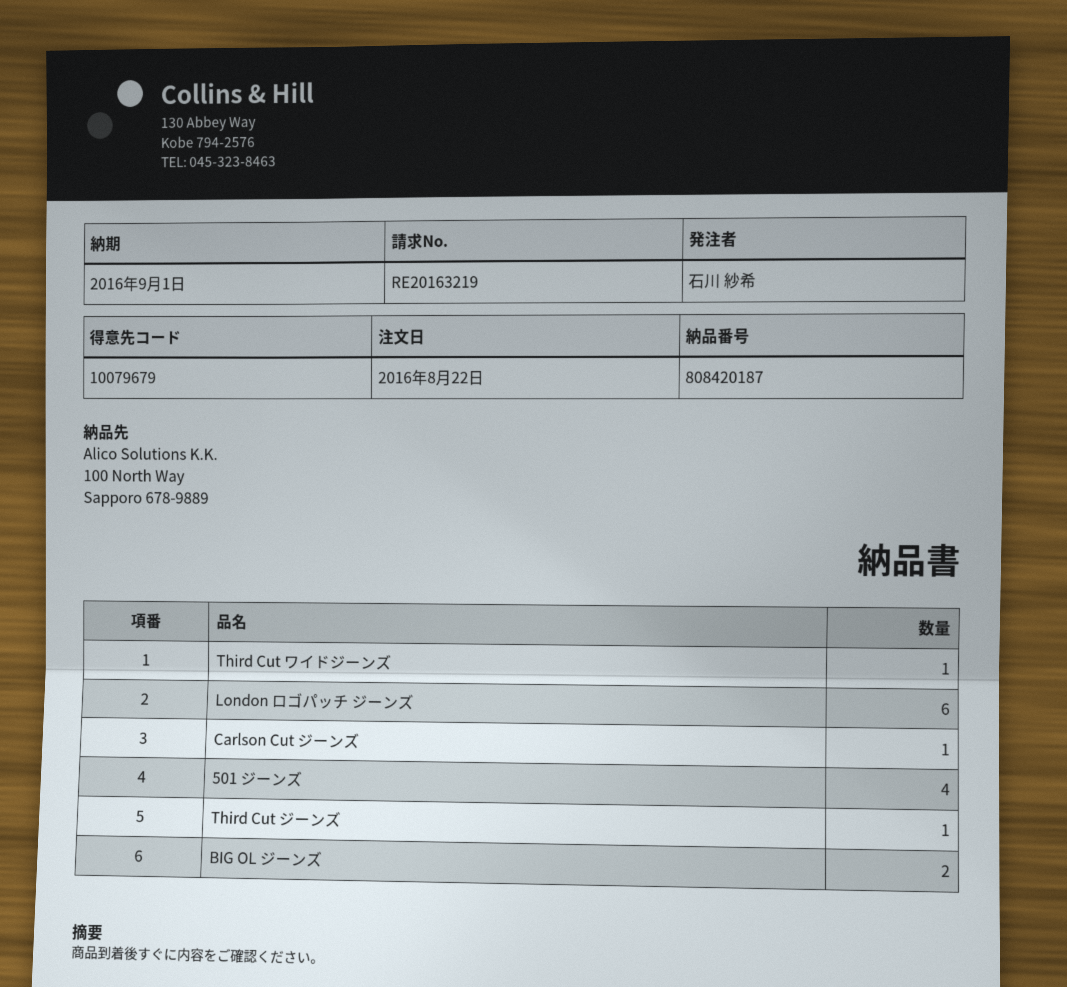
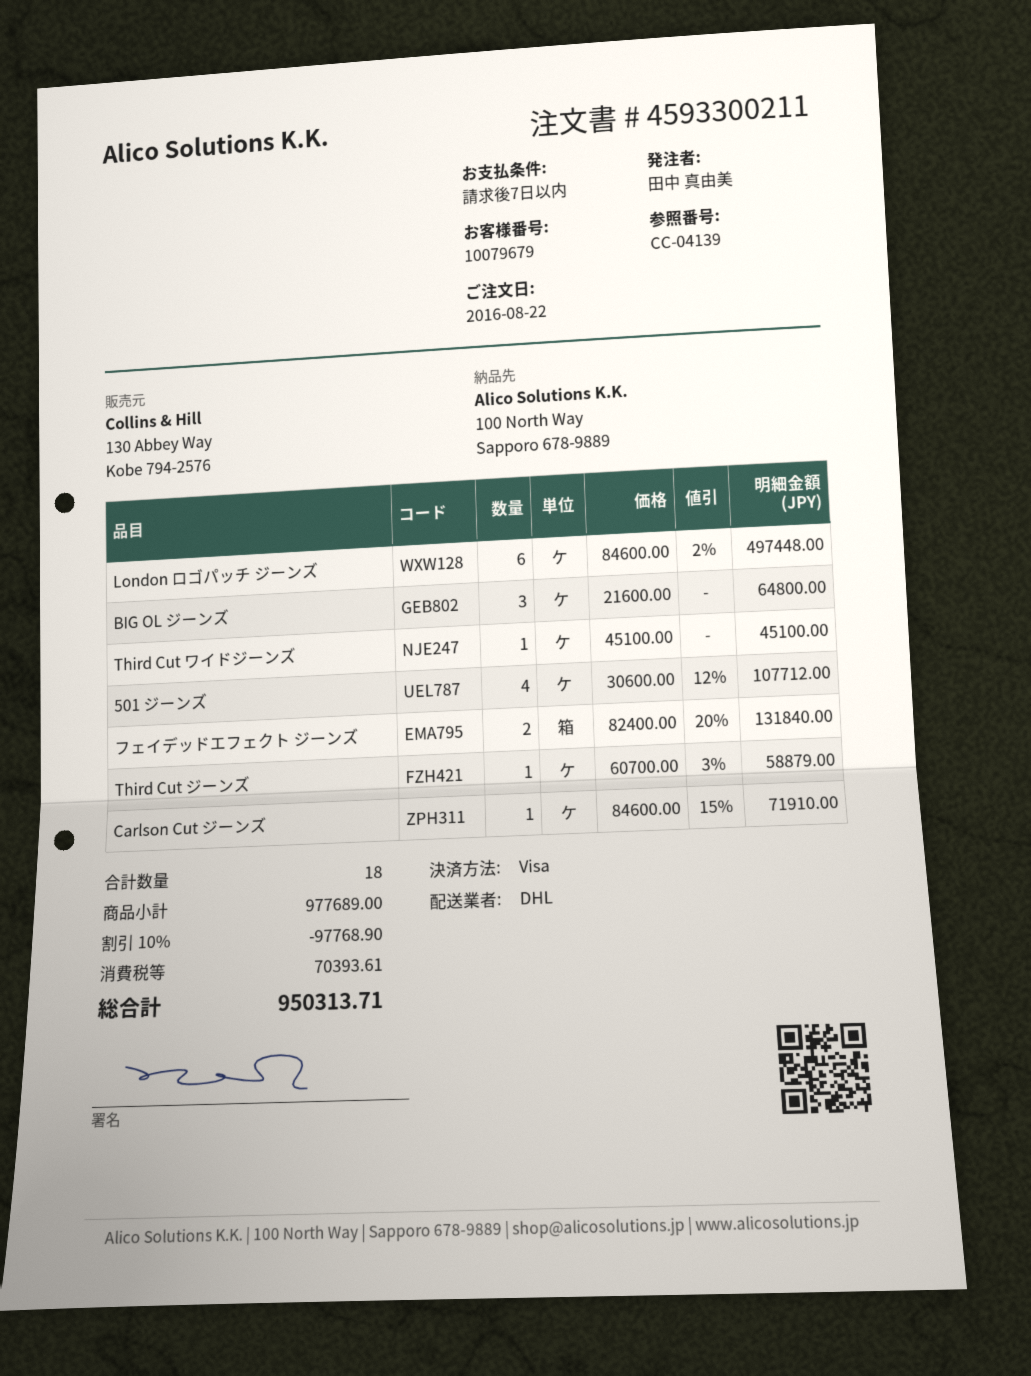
ordered by: 石川 紗希 -> 田中 真由美
BIG OL ジーンズ: 2 -> 3
フェイデッドエフェクト ジーンズ: none -> 2

